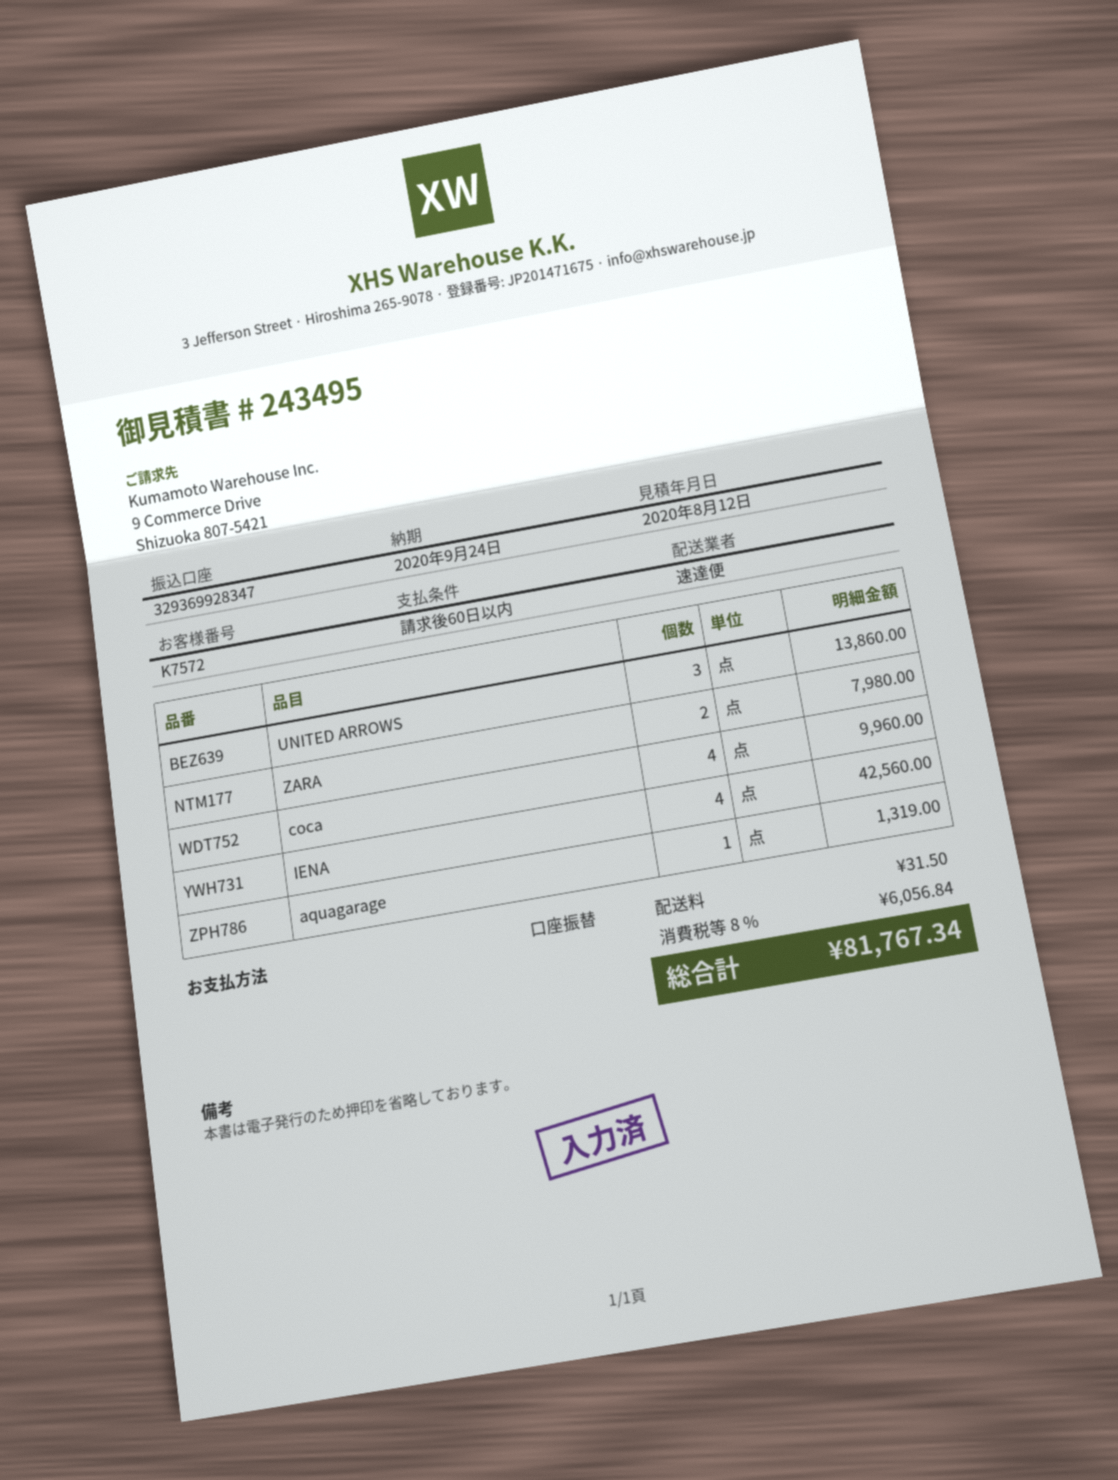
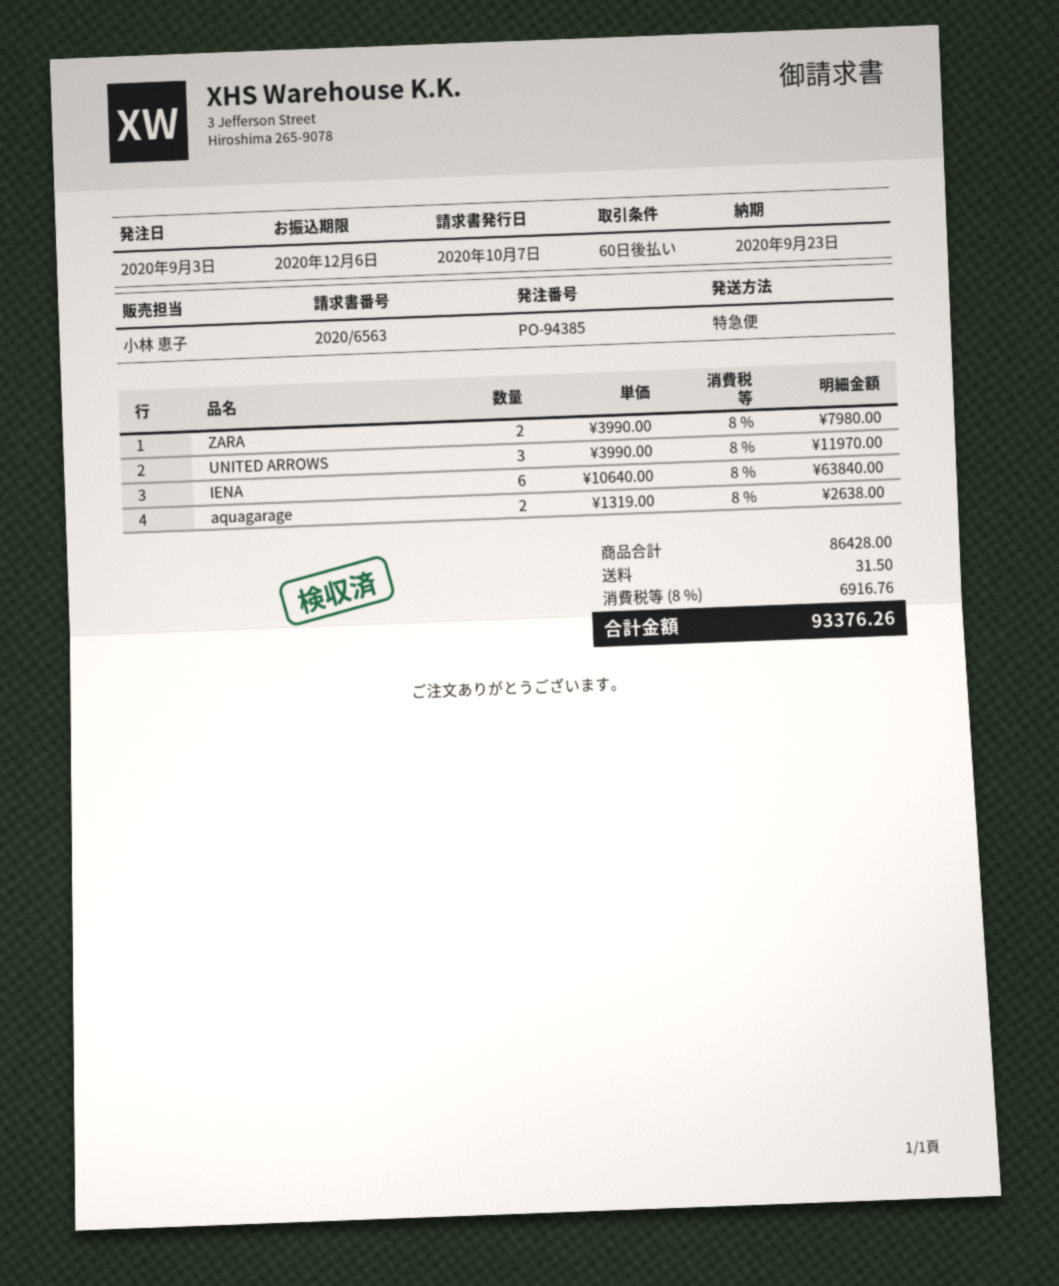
delivery date: 2020-09-24 -> 2020-09-23
UNITED ARROWS: 3 for 13860.00 -> 3 for 11970.00
coca: 4 for 9960.00 -> none
IENA: 4 for 42560.00 -> 6 for 63840.00
aquagarage: 1 for 1319.00 -> 2 for 2638.00
tax: 8% = 6056.84 -> 8% = 6916.76
total: 81767.34 -> 93376.26

